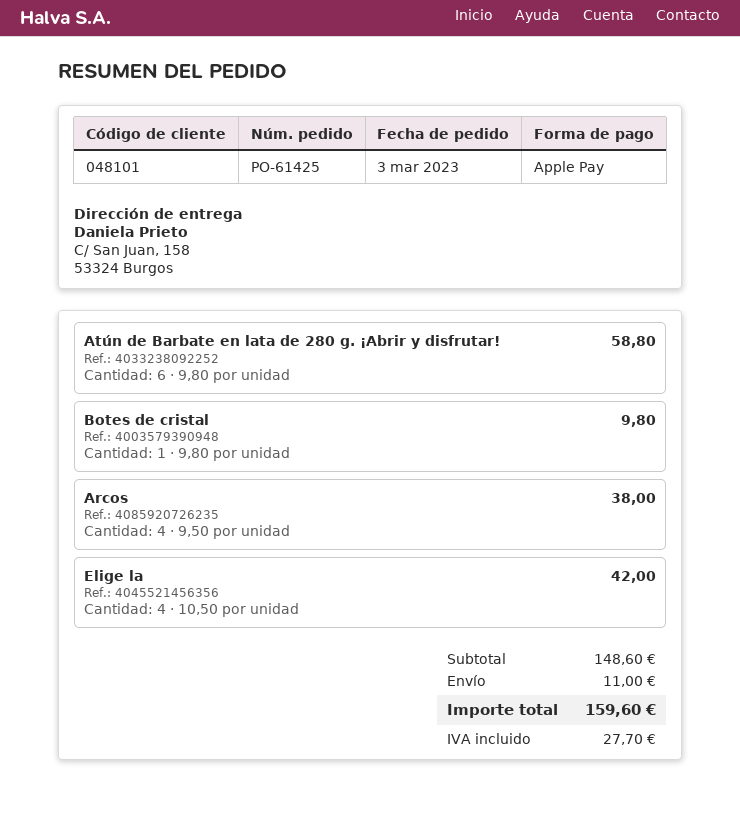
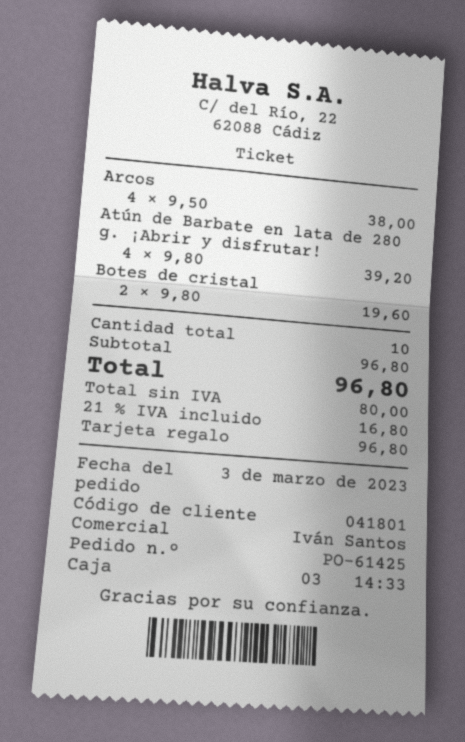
customer number: 048101 -> 041801
payment method: Apple Pay -> gift card
Atún de Barbate en lata de 280 g. ¡Abrir y disfrutar!: 6 x 9.80 = 58.80 -> 4 x 9.80 = 39.20
Botes de cristal: 1 x 9.80 = 9.80 -> 2 x 9.80 = 19.60
Elige la: 4 x 10.50 = 42.00 -> none
subtotal: 148.60 -> 96.80
shipping: 11.00 -> none
tax: 27.70 -> 16.80
total: 159.60 -> 96.80

